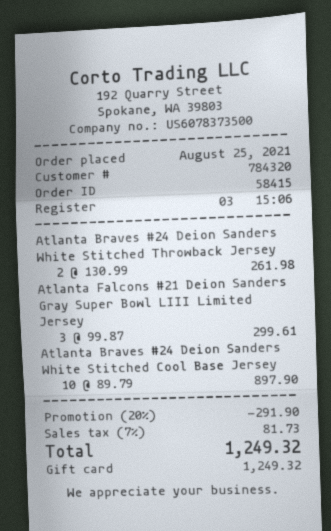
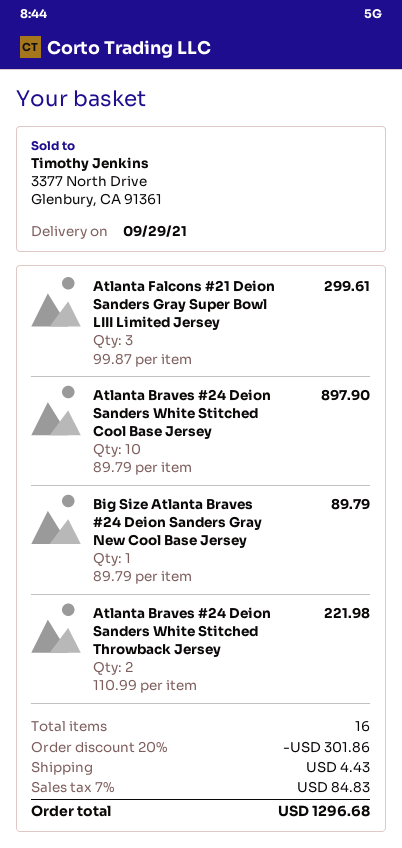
Atlanta Braves #24 Deion Sanders White Stitched Throwback Jersey: 2 x 130.99 = 261.98 -> 2 x 110.99 = 221.98
Big Size Atlanta Braves #24 Deion Sanders Gray New Cool Base Jersey: none -> 1 x 89.79 = 89.79
discount: 20% = 291.90 -> 20% = 301.86
shipping: none -> 4.43
tax: 7% = 81.73 -> 7% = 84.83
total: 1249.32 -> 1296.68

